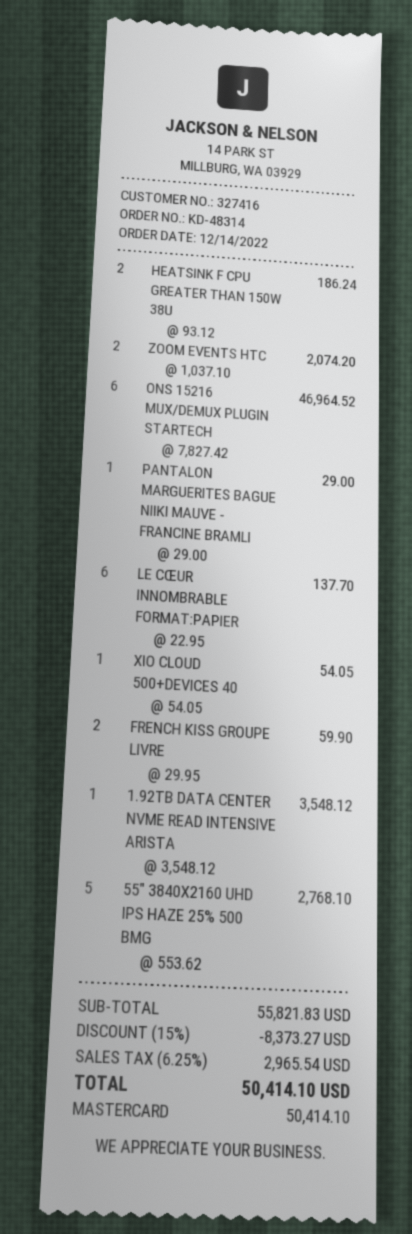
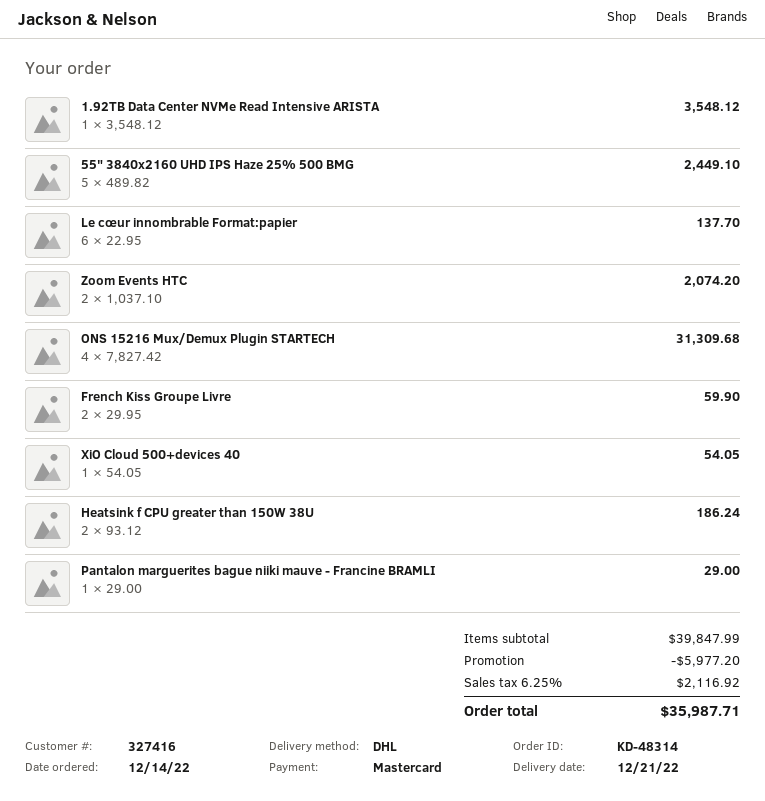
ONS 15216 MUX/DEMUX PLUGIN STARTECH: 6 x 7827.42 = 46964.52 -> 4 x 7827.42 = 31309.68
55" 3840X2160 UHD IPS HAZE 25% 500 BMG: 5 x 553.62 = 2768.10 -> 5 x 489.82 = 2449.10
subtotal: 55821.83 -> 39847.99
discount: 8373.27 -> 5977.20
tax: 6.25% = 2965.54 -> 6.25% = 2116.92
total: 50414.10 -> 35987.71

